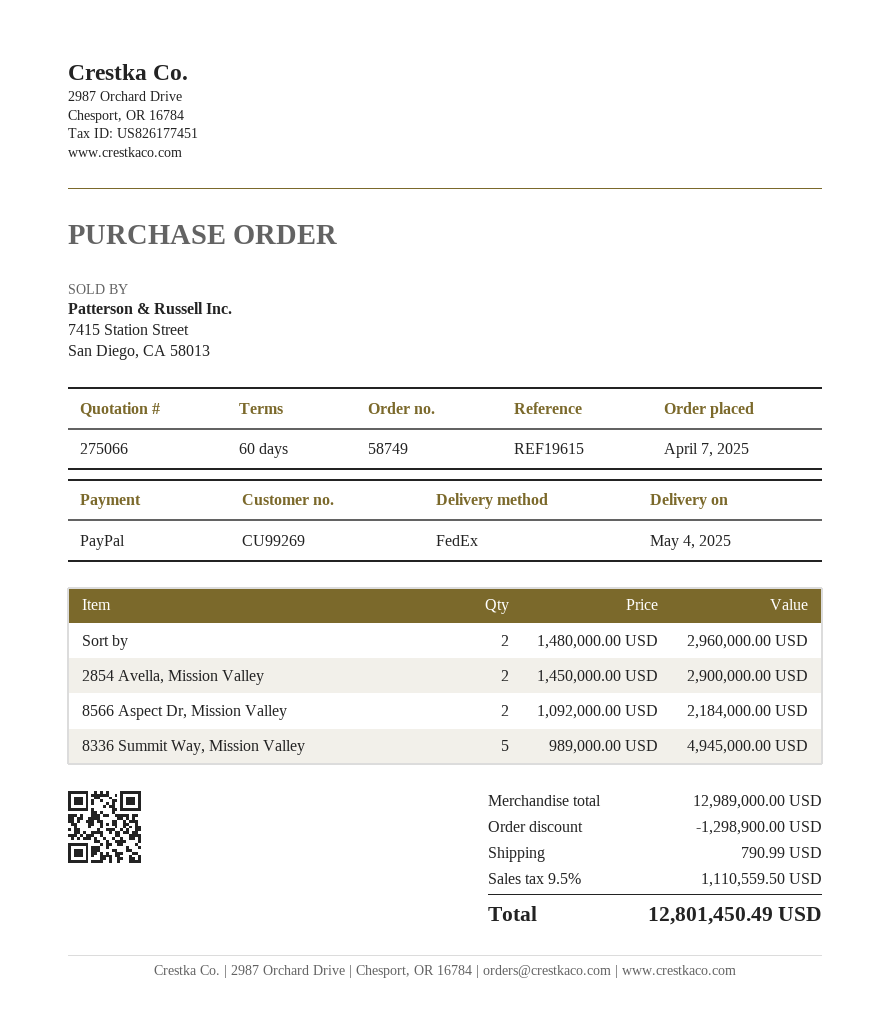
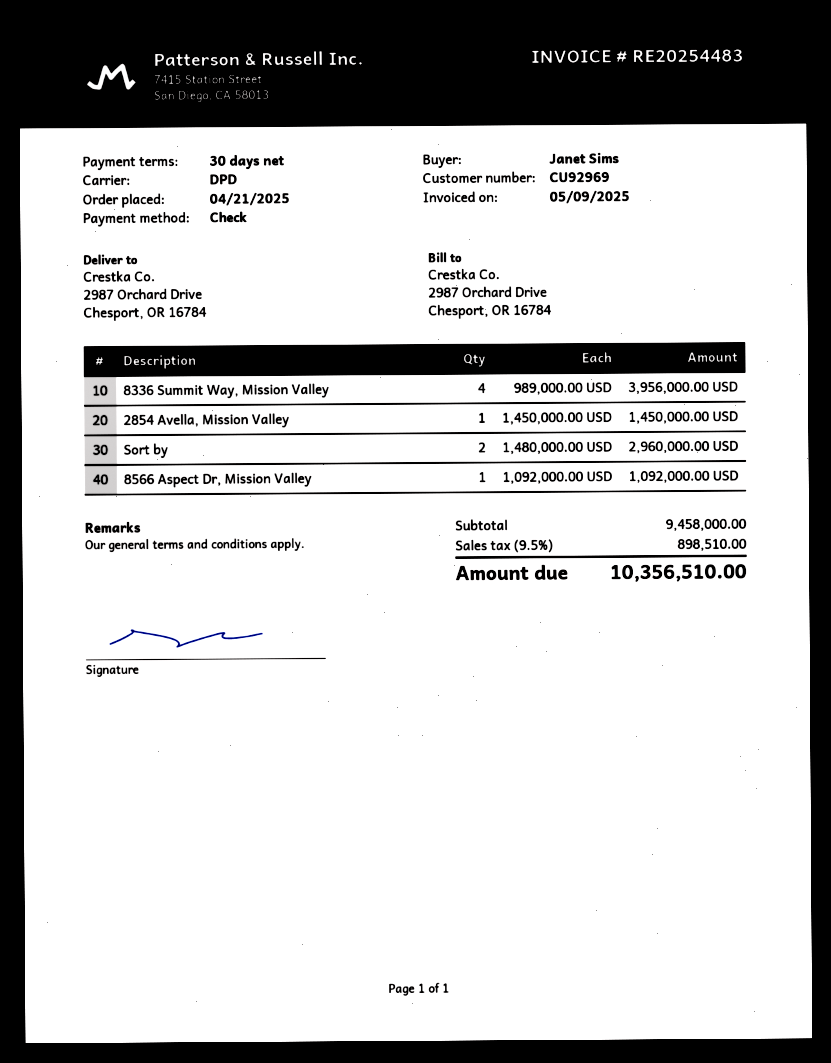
order date: 2025-04-07 -> 2025-04-21
payment terms: 60 days -> 30 days
customer number: CU99269 -> CU92969
payment method: PayPal -> cheque
shipping method: FedEx -> DPD
2854 Avella, Mission Valley: 2 x 1450000.00 = 2900000.00 -> 1 x 1450000.00 = 1450000.00
8566 Aspect Dr, Mission Valley: 2 x 1092000.00 = 2184000.00 -> 1 x 1092000.00 = 1092000.00
8336 Summit Way, Mission Valley: 5 x 989000.00 = 4945000.00 -> 4 x 989000.00 = 3956000.00
subtotal: 12989000.00 -> 9458000.00
discount: 1298900.00 -> none
shipping: 790.99 -> none
tax: 9.5% = 1110559.50 -> 9.5% = 898510.00
total: 12801450.49 -> 10356510.00

